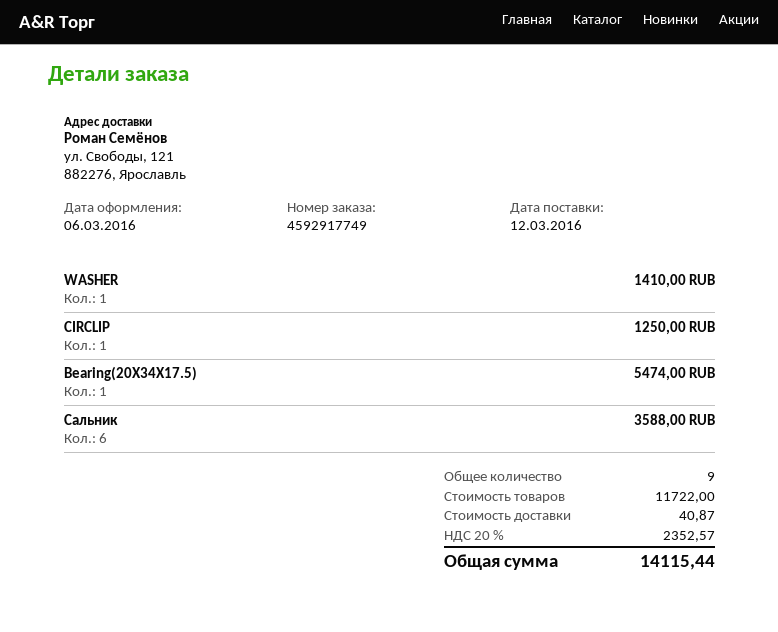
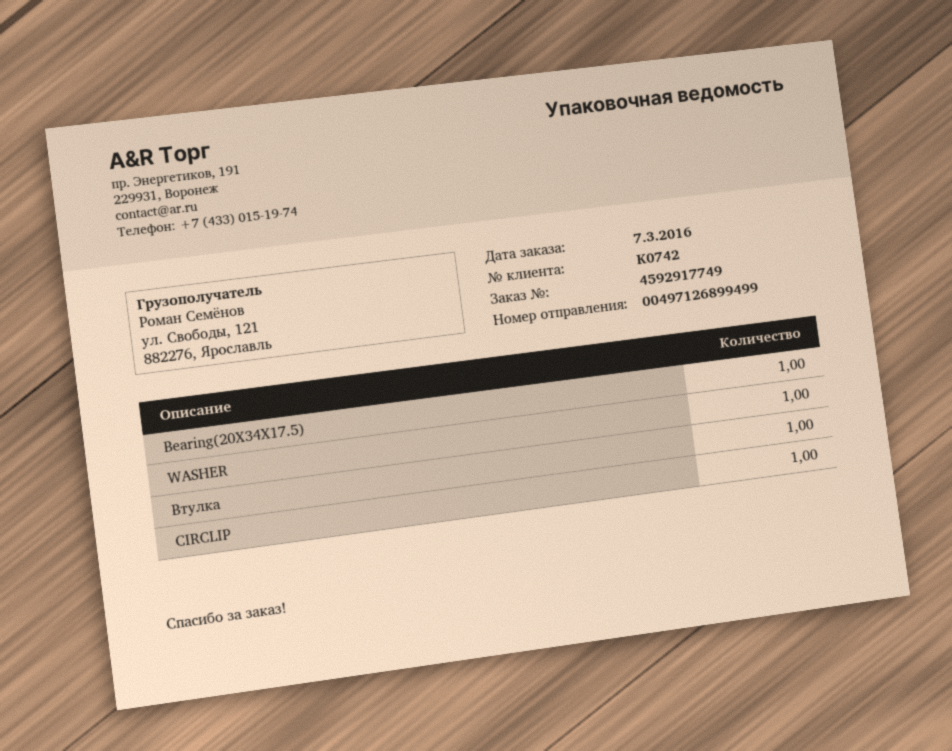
order date: 2016-03-06 -> 2016-03-07
Сальник: 6 -> none
Втулка: none -> 1

